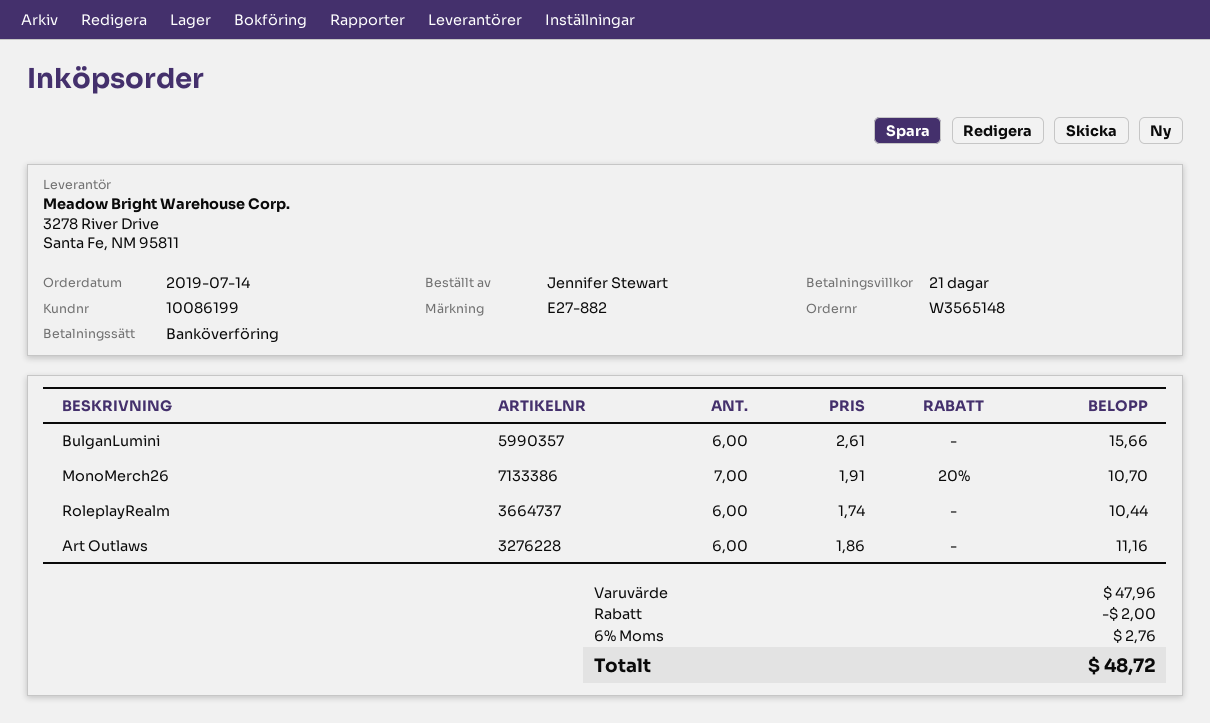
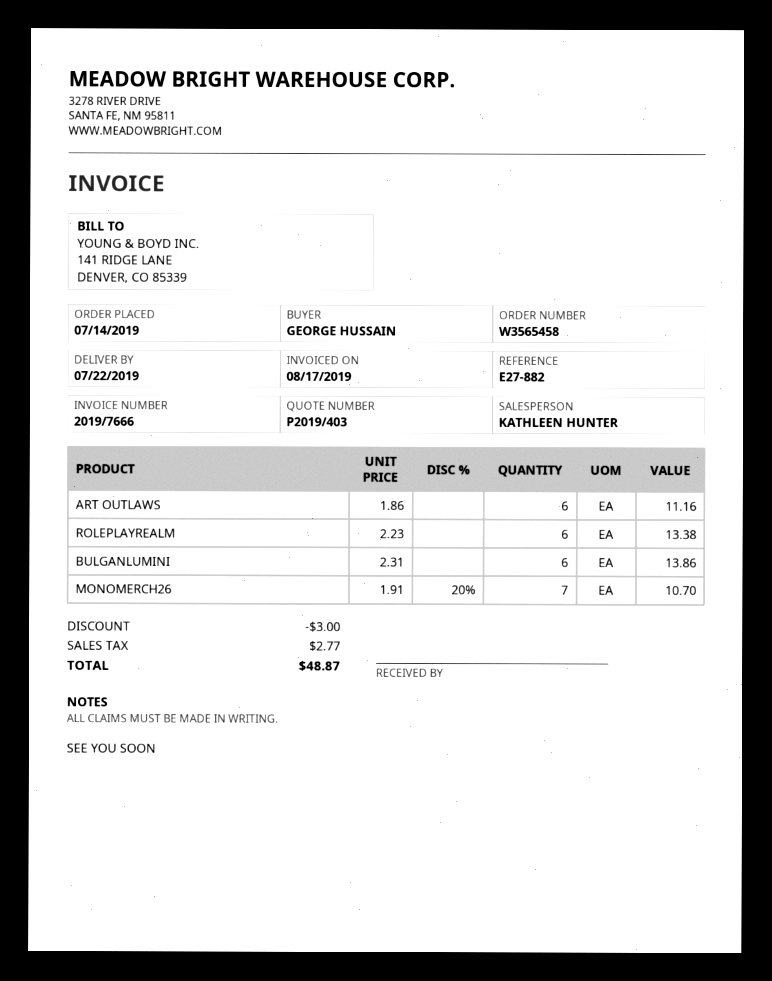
order number: W3565148 -> W3565458
ordered by: Jennifer Stewart -> GEORGE HUSSAIN
BulganLumini: 6 x 2.61 = 15.66 -> 6 x 2.31 = 13.86
RoleplayRealm: 6 x 1.74 = 10.44 -> 6 x 2.23 = 13.38
discount: 2.00 -> 3.00
tax: 2.76 -> 2.77
total: 48.72 -> 48.87

